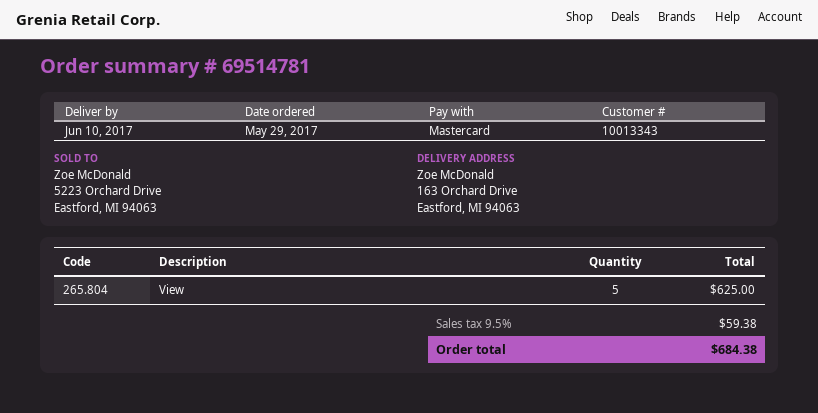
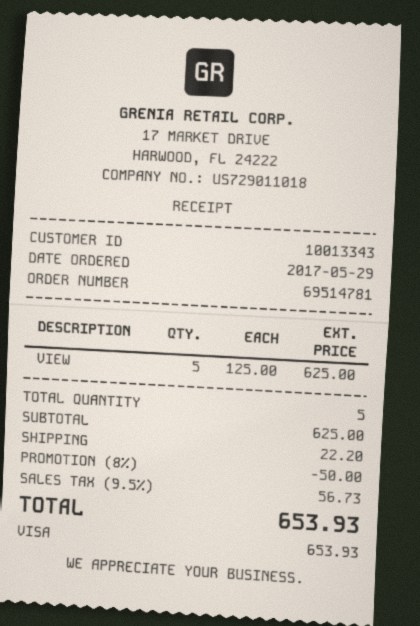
payment method: Mastercard -> Visa
discount: none -> 8% = 50.00
shipping: none -> 22.20
tax: 9.5% = 59.38 -> 9.5% = 56.73
total: 684.38 -> 653.93

